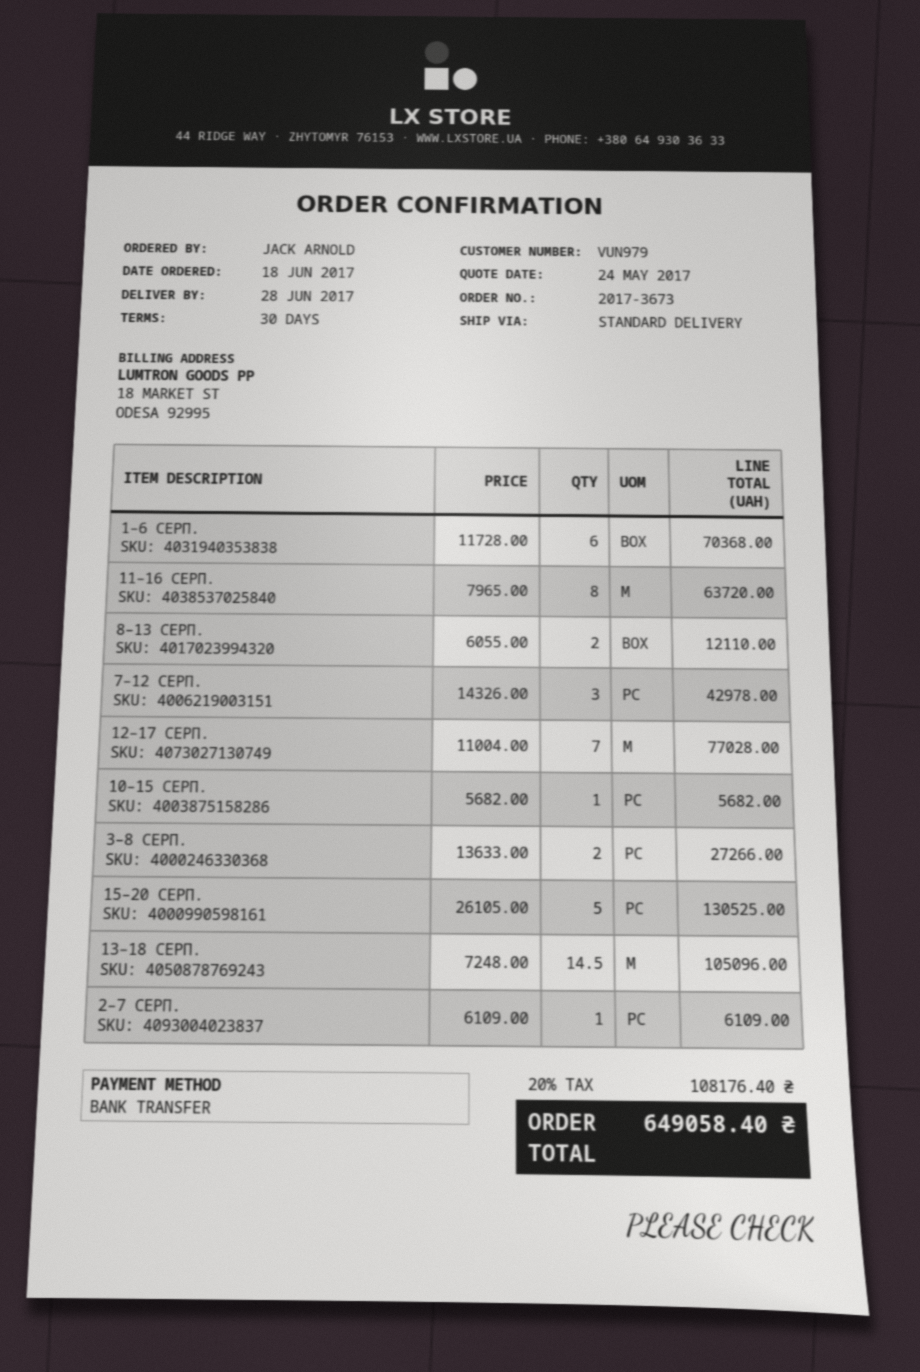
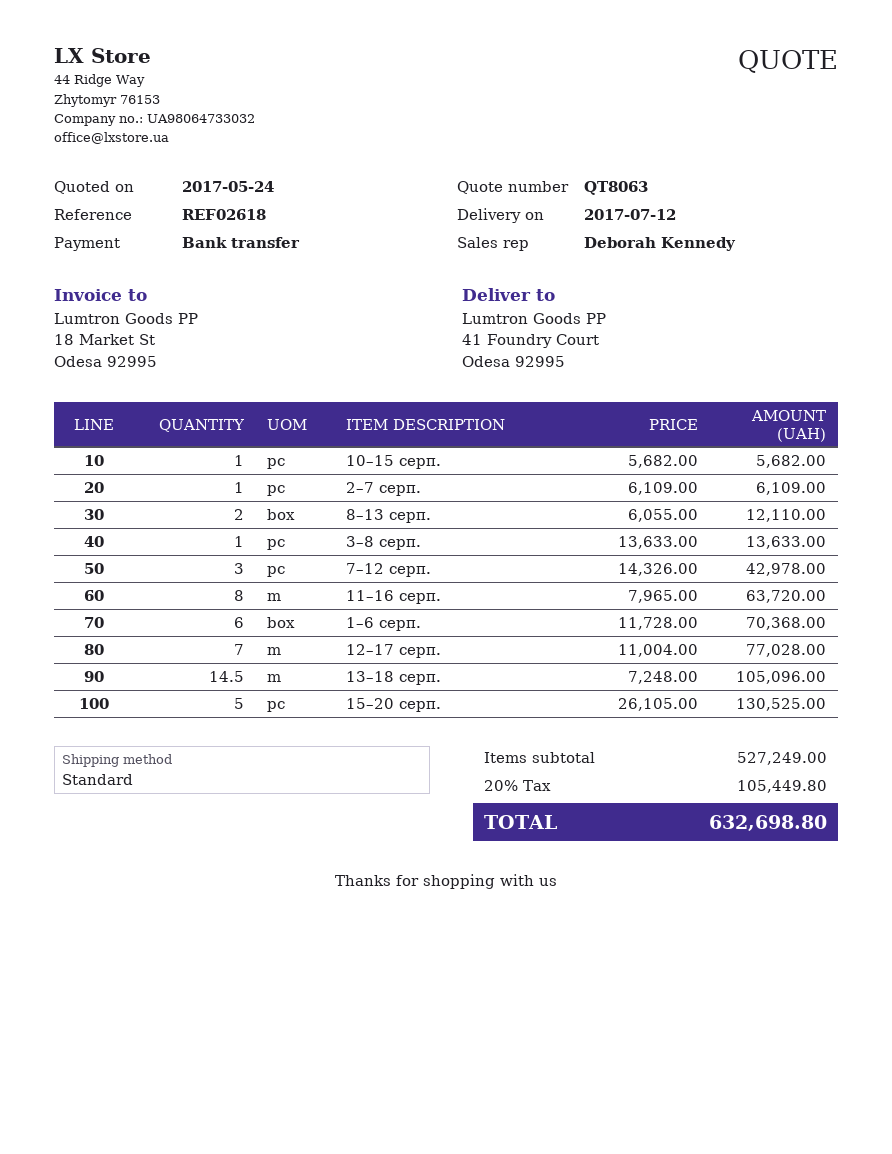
delivery date: 2017-06-28 -> 2017-07-12
3–8 СЕРП.: 2 x 13633.00 = 27266.00 -> 1 x 13633.00 = 13633.00
tax: 20% = 108176.40 -> 20% = 105449.80
total: 649058.40 -> 632698.80

